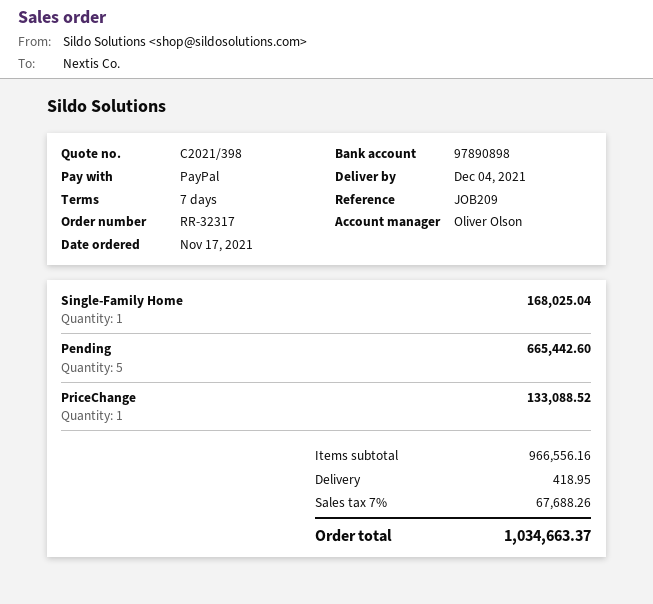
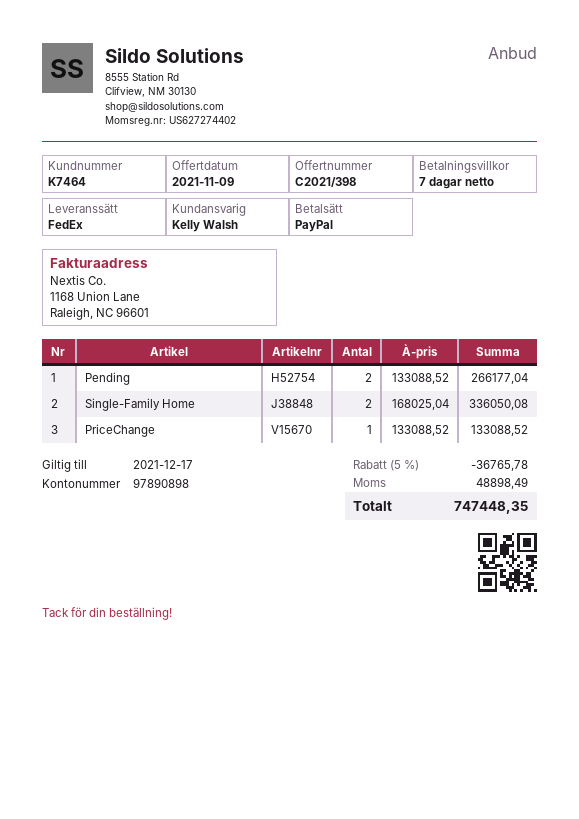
sales rep: Oliver Olson -> Kelly Walsh
Single-Family Home: 1 for 168025.04 -> 2 for 336050.08
Pending: 5 for 665442.60 -> 2 for 266177.04
discount: none -> 5% = 36765.78
shipping: 418.95 -> none
tax: 67688.26 -> 48898.49
total: 1034663.37 -> 747448.35

